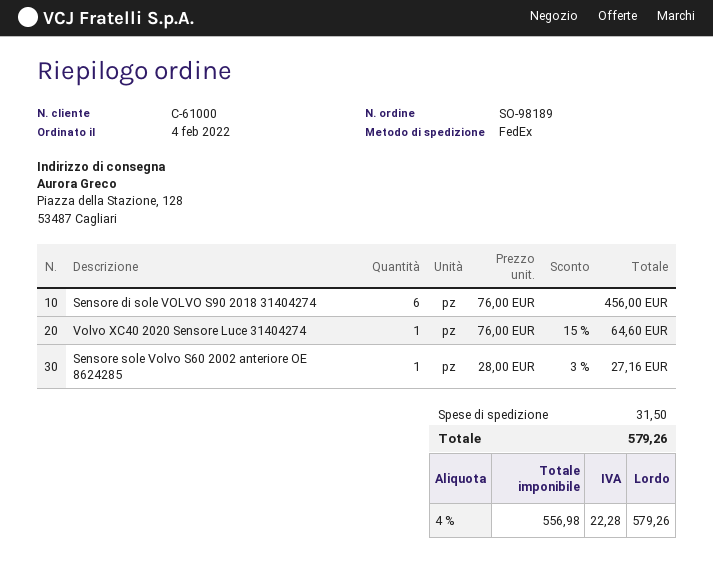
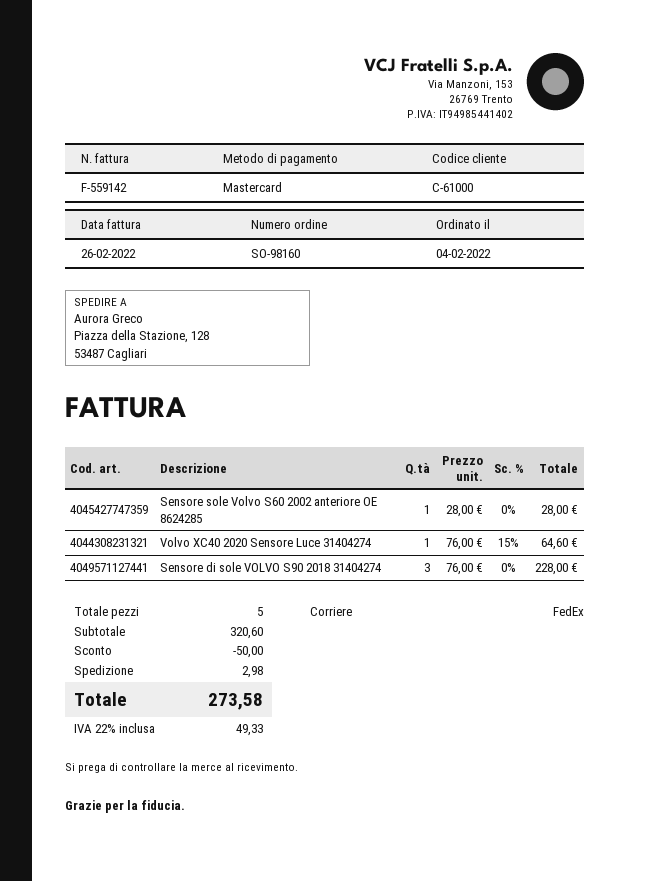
order number: SO-98189 -> SO-98160
Sensore di sole VOLVO S90 2018 31404274: 6 x 76.00 = 456.00 -> 3 x 76.00 = 228.00
Sensore sole Volvo S60 2002 anteriore OE 8624285: 1 x 28.00 - 3% = 27.16 -> 1 x 28.00 = 28.00
discount: none -> 50.00
shipping: 31.50 -> 2.98
tax: 4% = 22.28 -> 22% = 49.33
total: 579.26 -> 273.58

